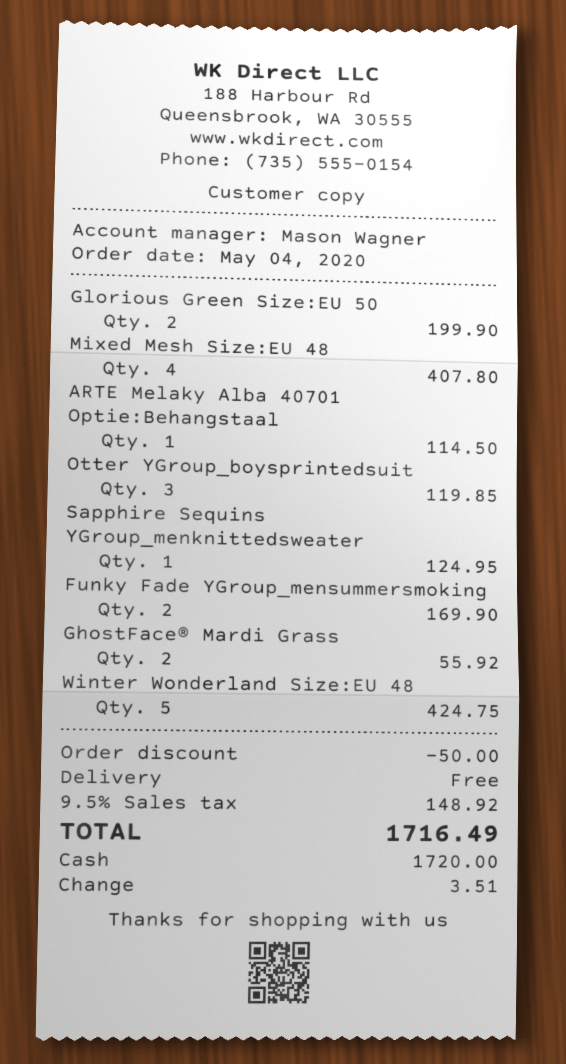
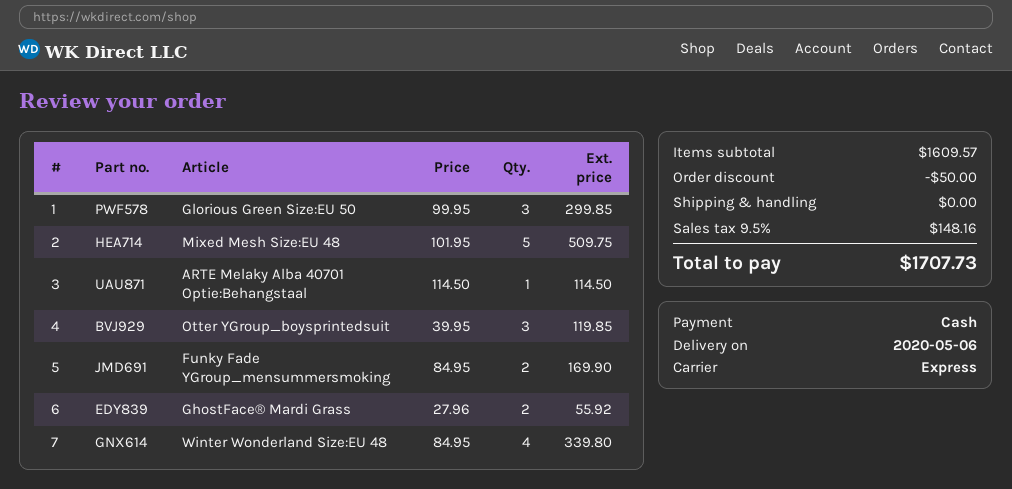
Glorious Green Size:EU 50: 2 for 199.90 -> 3 for 299.85
Mixed Mesh Size:EU 48: 4 for 407.80 -> 5 for 509.75
Sapphire Sequins YGroup_menknittedsweater: 1 for 124.95 -> none
Winter Wonderland Size:EU 48: 5 for 424.75 -> 4 for 339.80
tax: 9.5% = 148.92 -> 9.5% = 148.16
total: 1716.49 -> 1707.73

